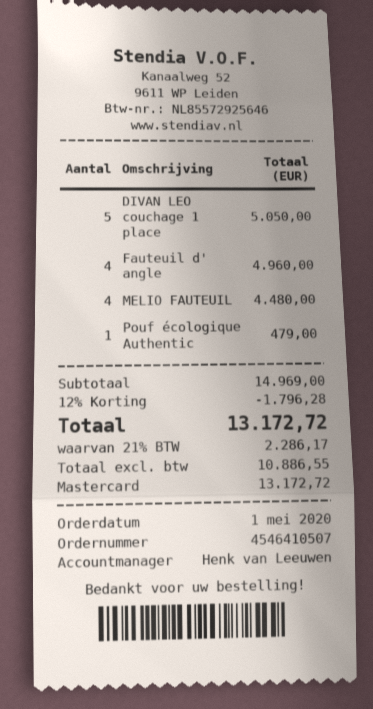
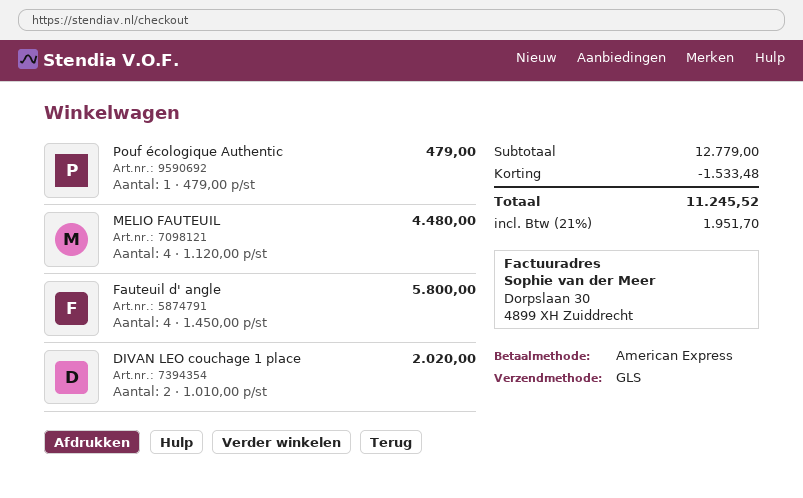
payment method: Mastercard -> American Express
DIVAN LEO couchage 1 place: 5 for 5050.00 -> 2 for 2020.00
Fauteuil d' angle: 4 for 4960.00 -> 4 for 5800.00
subtotal: 14969.00 -> 12779.00
discount: 1796.28 -> 1533.48
tax: 21% = 2286.17 -> 21% = 1951.70
total: 13172.72 -> 11245.52

